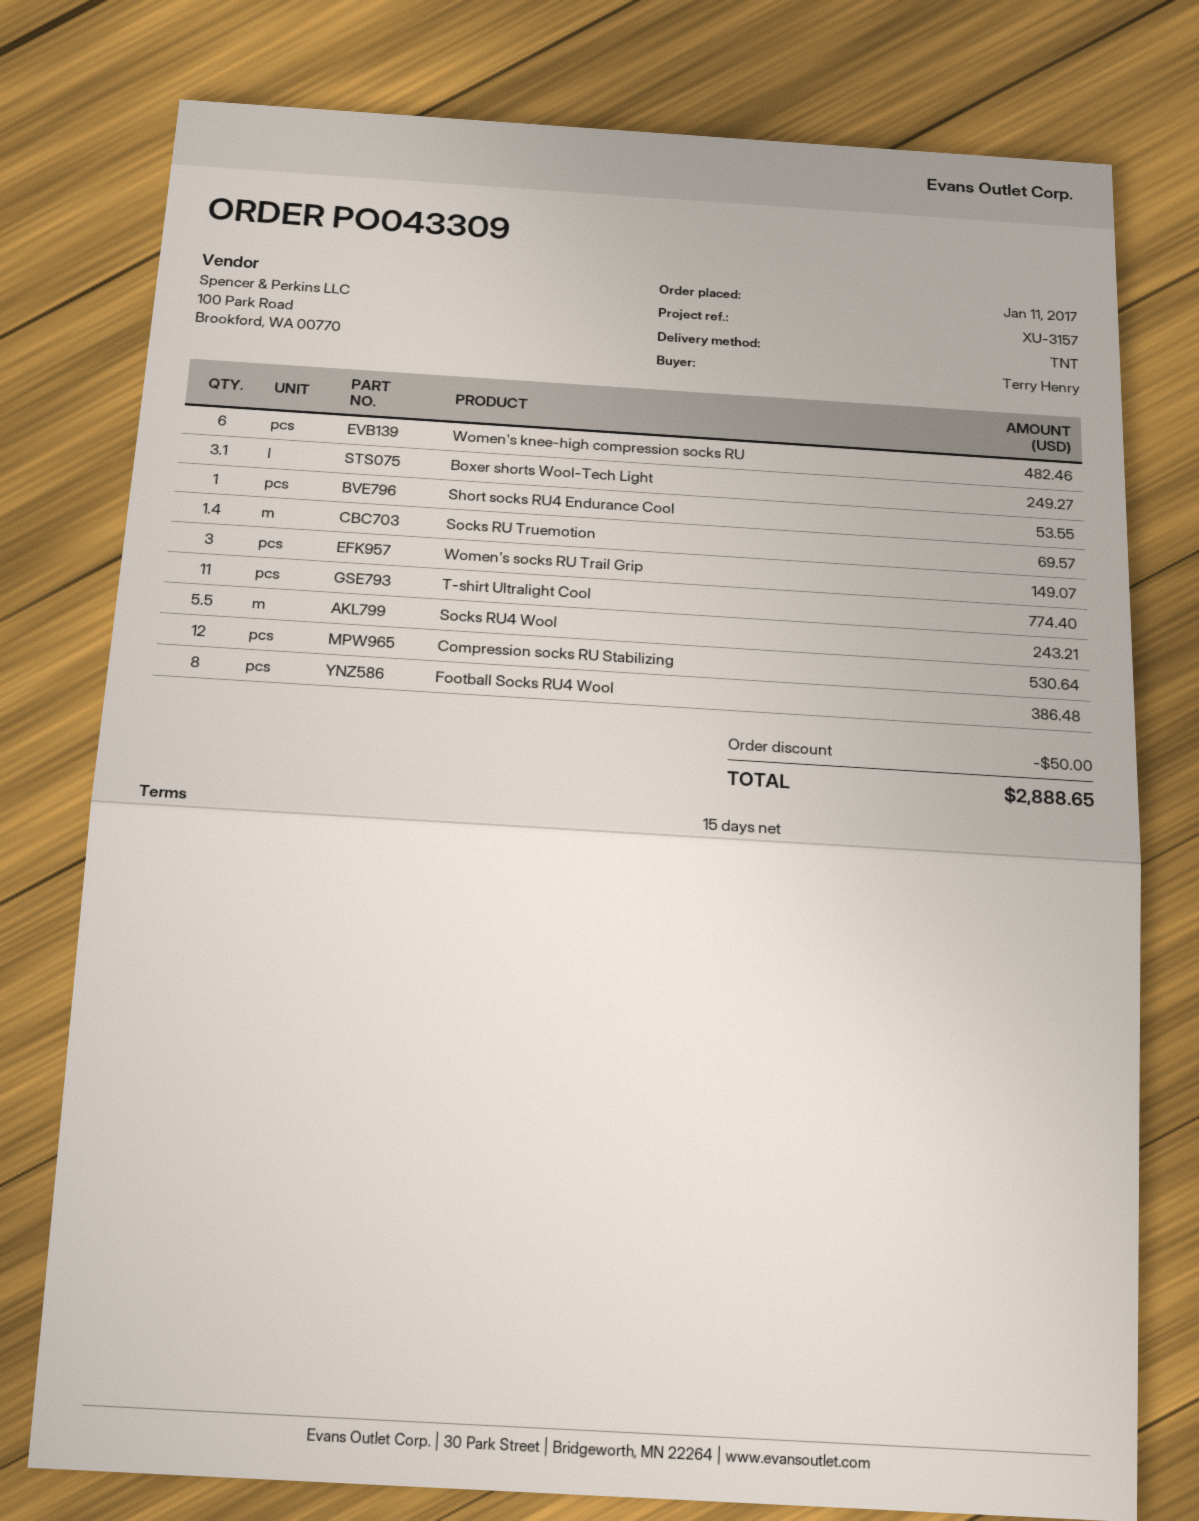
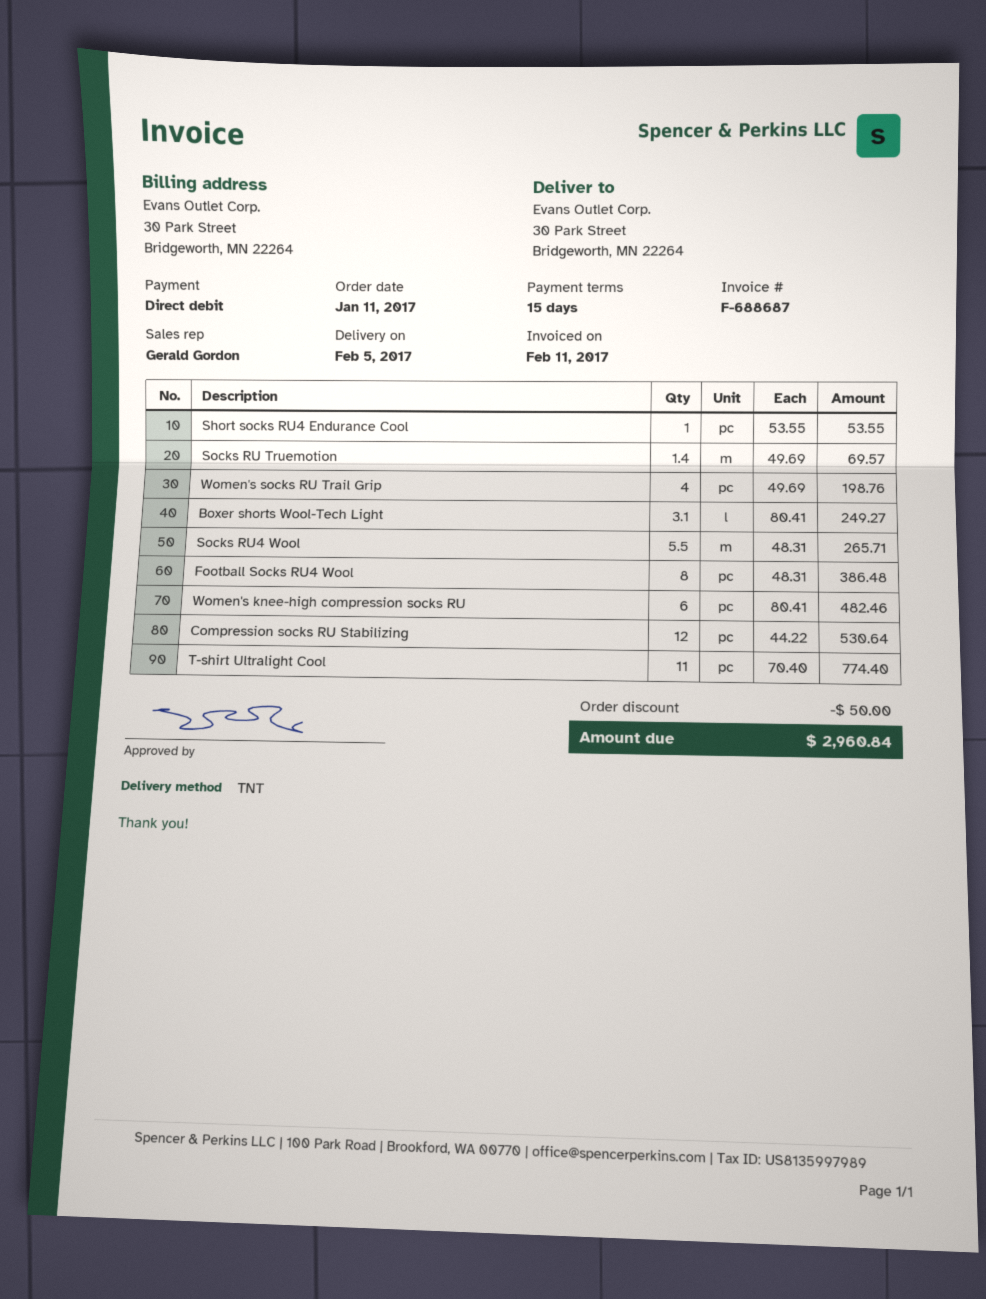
Women's socks RU Trail Grip: 3 for 149.07 -> 4 for 198.76
Socks RU4 Wool: 5.5 for 243.21 -> 5.5 for 265.71
total: 2888.65 -> 2960.84

